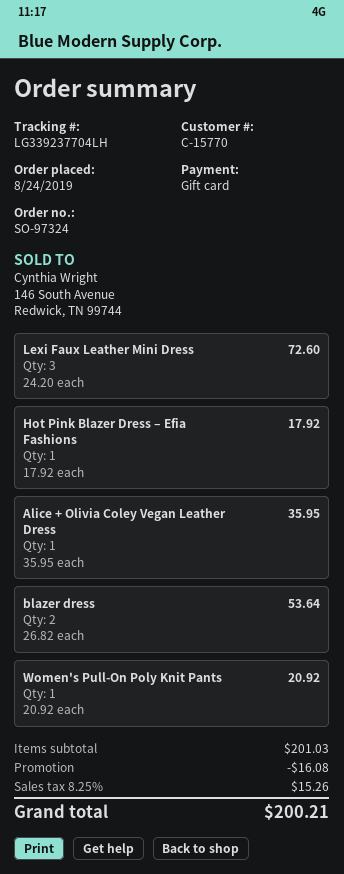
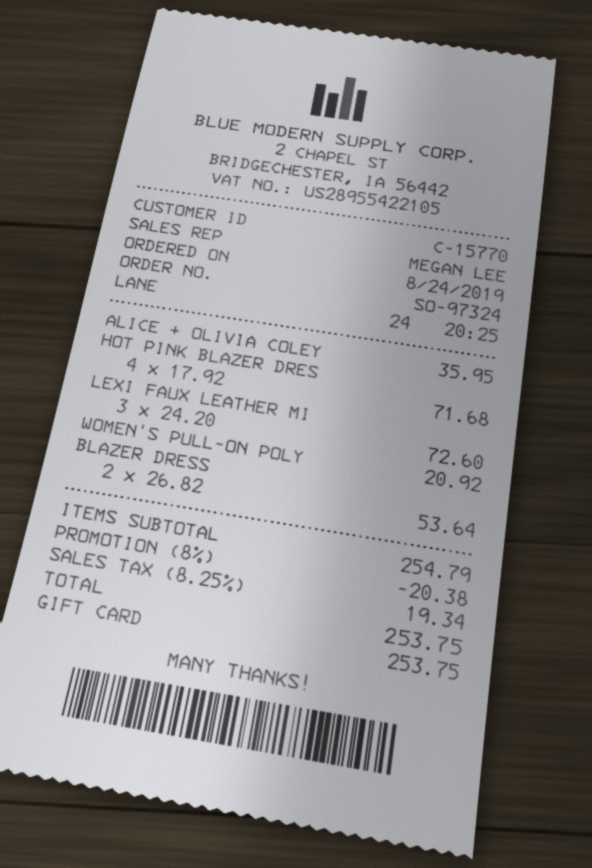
Hot Pink Blazer Dress – Efia Fashions: 1 x 17.92 = 17.92 -> 4 x 17.92 = 71.68
subtotal: 201.03 -> 254.79
discount: 16.08 -> 20.38
tax: 8.25% = 15.26 -> 8.25% = 19.34
total: 200.21 -> 253.75

